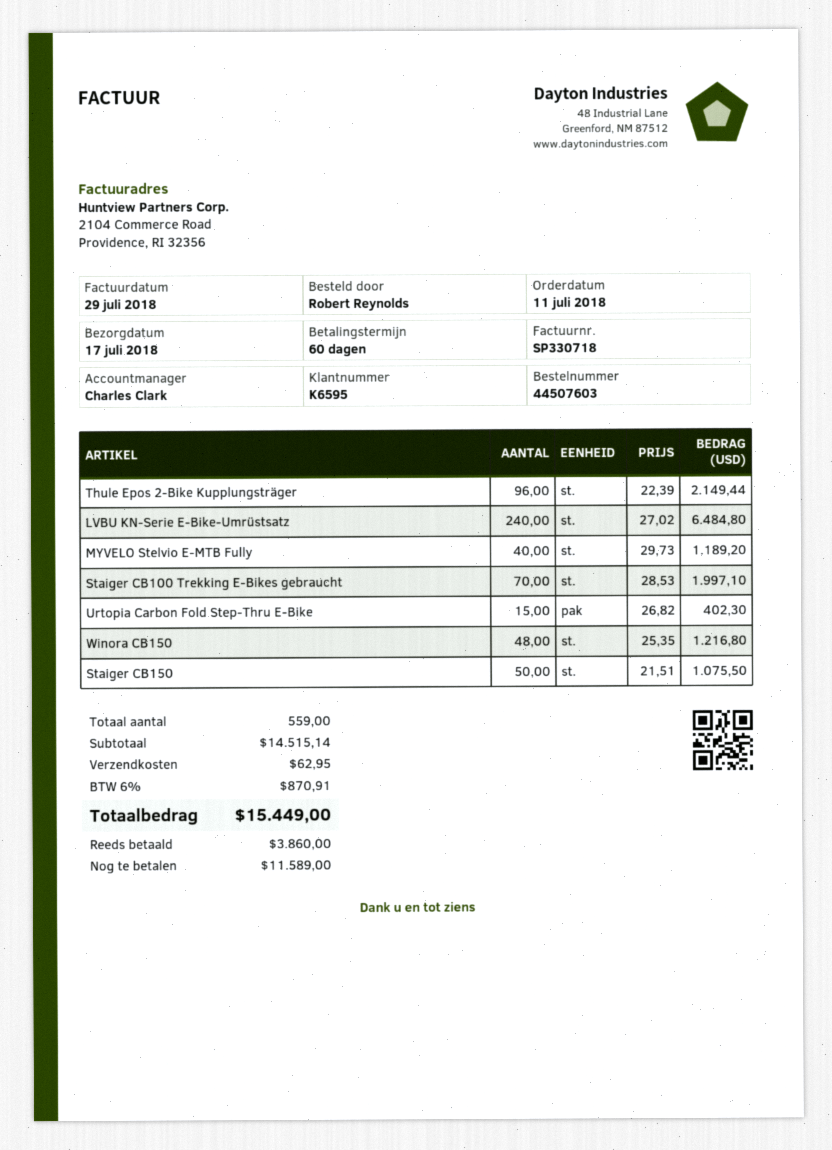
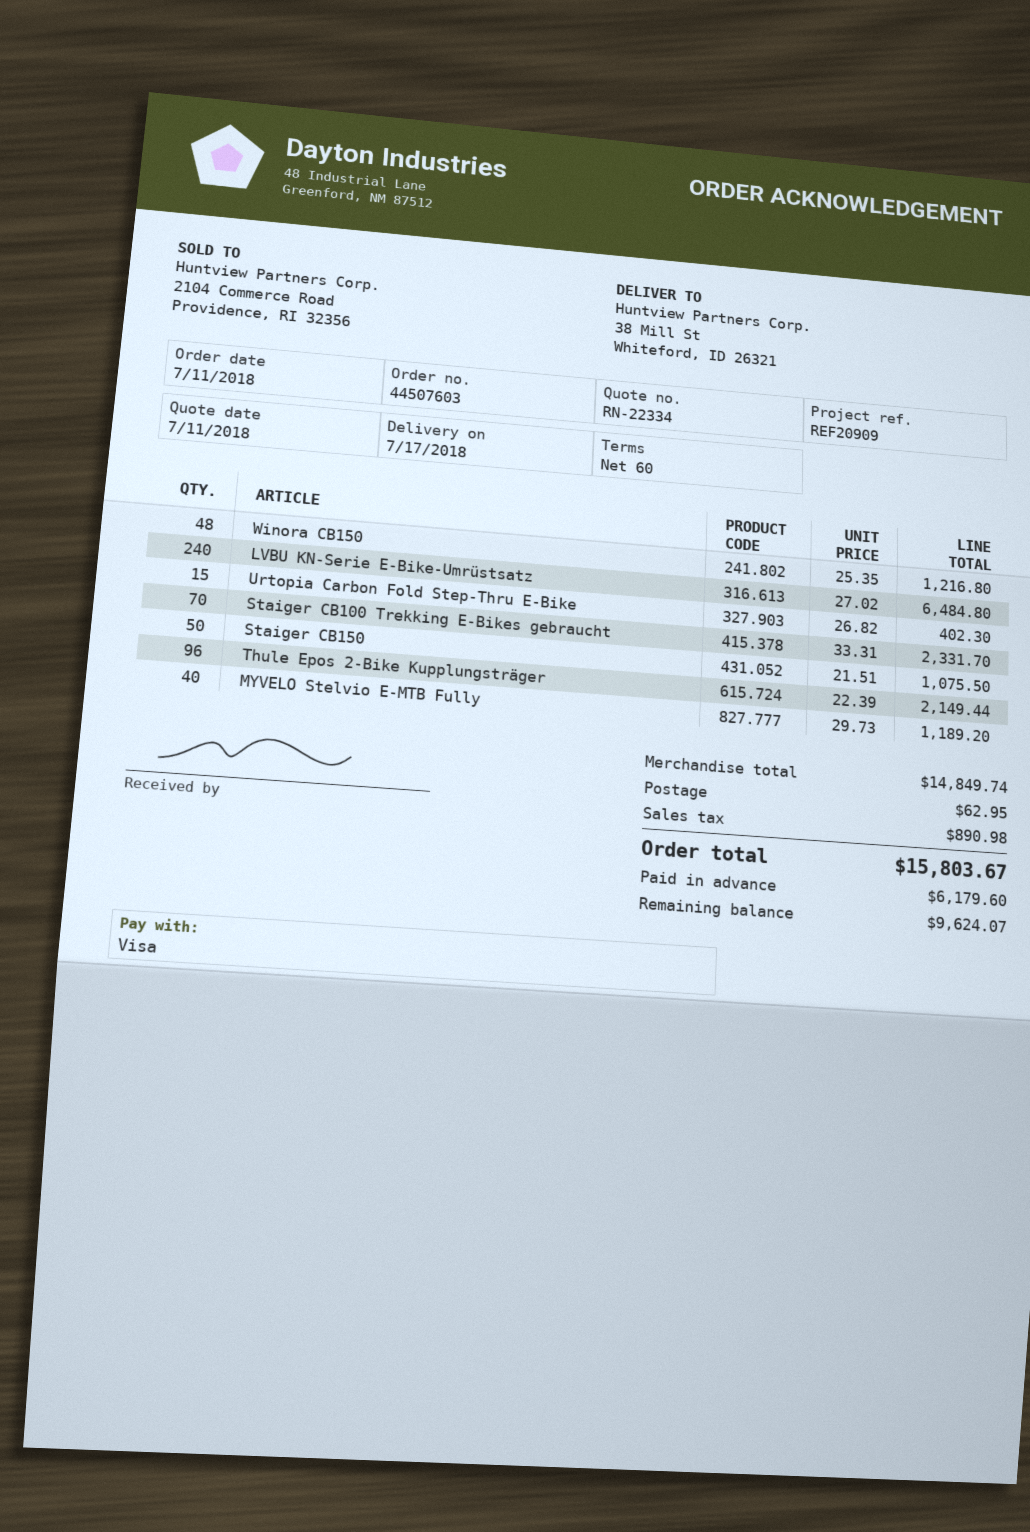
Staiger CB100 Trekking E-Bikes gebraucht: 70 x 28.53 = 1997.10 -> 70 x 33.31 = 2331.70
subtotal: 14515.14 -> 14849.74
tax: 870.91 -> 890.98
total: 15449.00 -> 15803.67
deposit: 3860.00 -> 6179.60
balance: 11589.00 -> 9624.07

